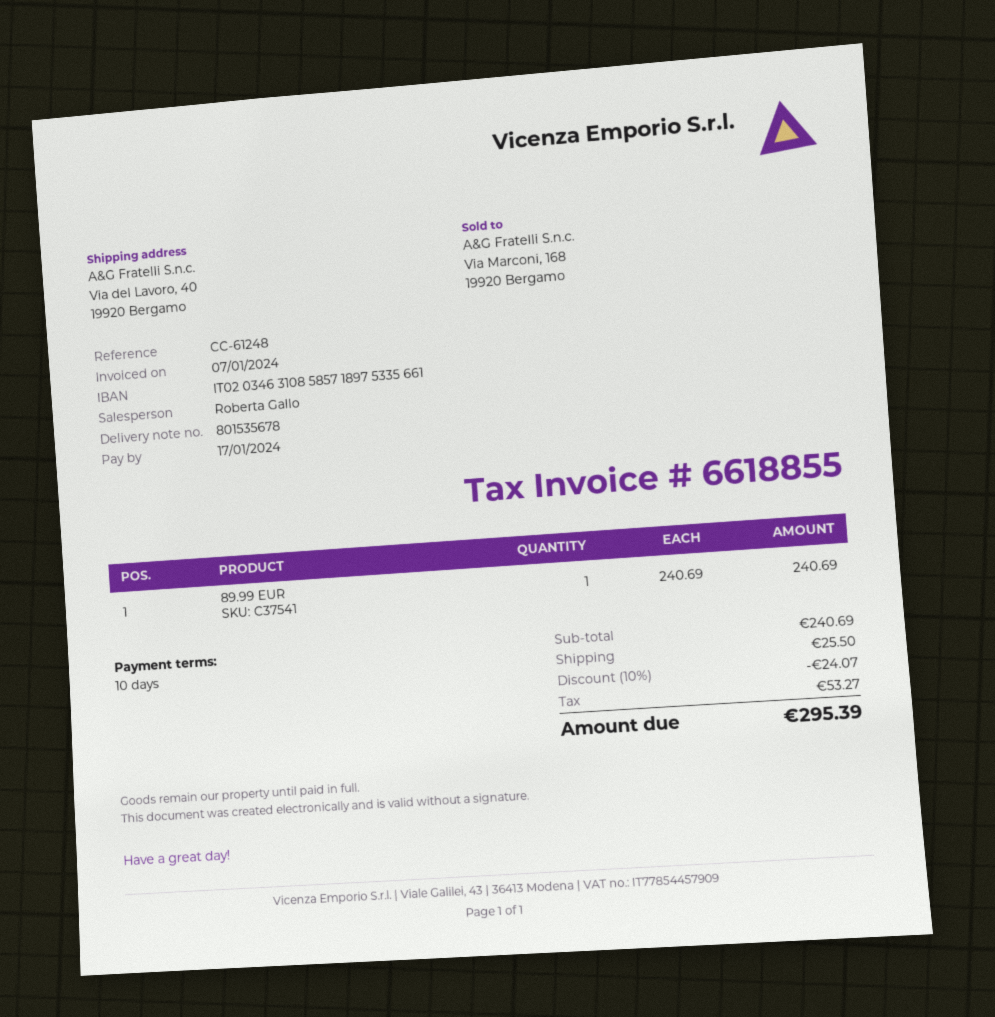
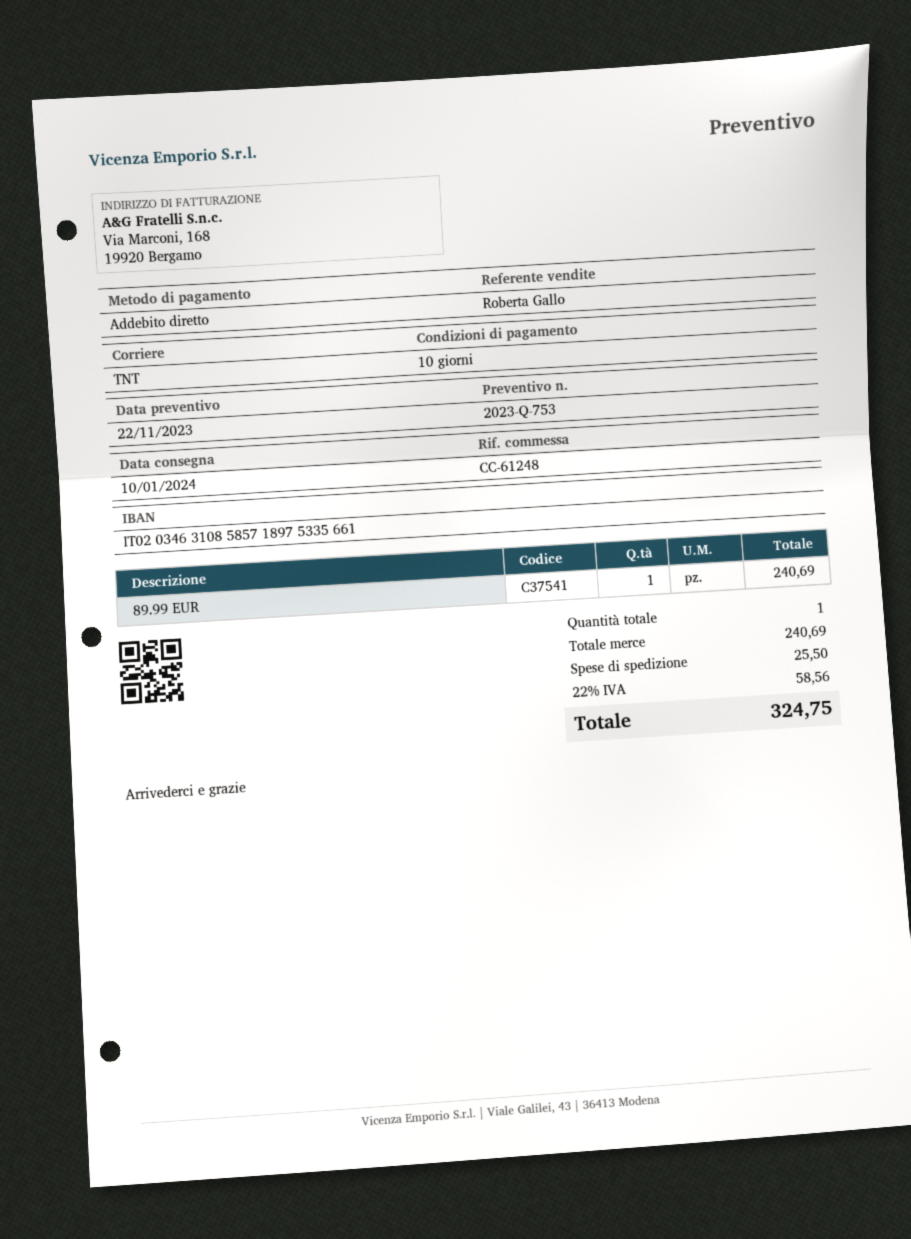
discount: 10% = 24.07 -> none
tax: 53.27 -> 58.56
total: 295.39 -> 324.75

